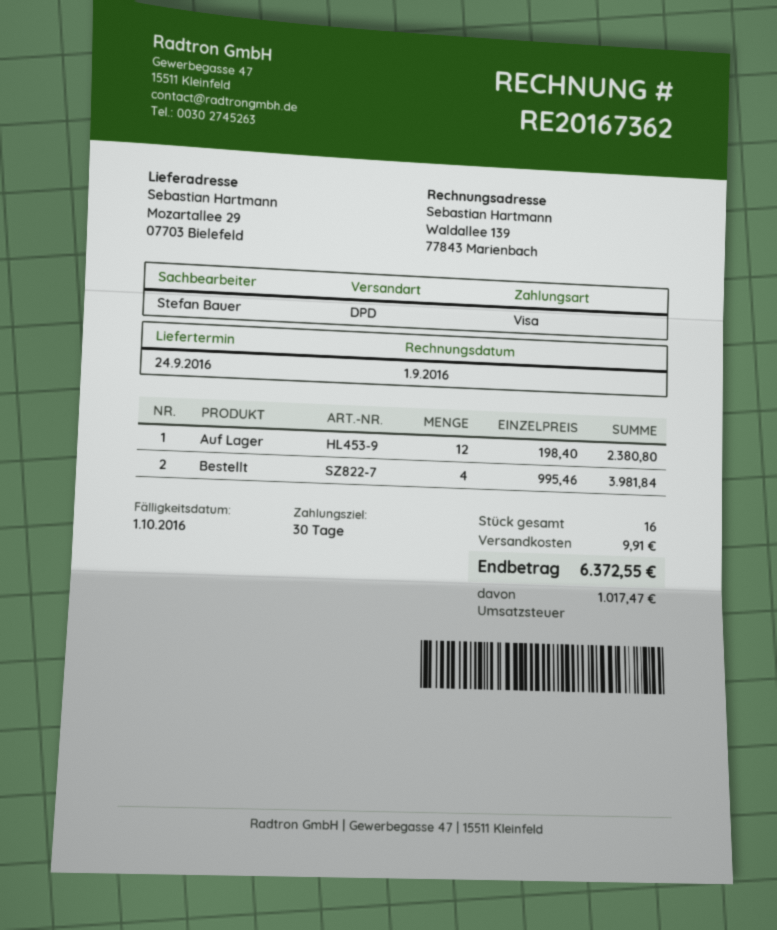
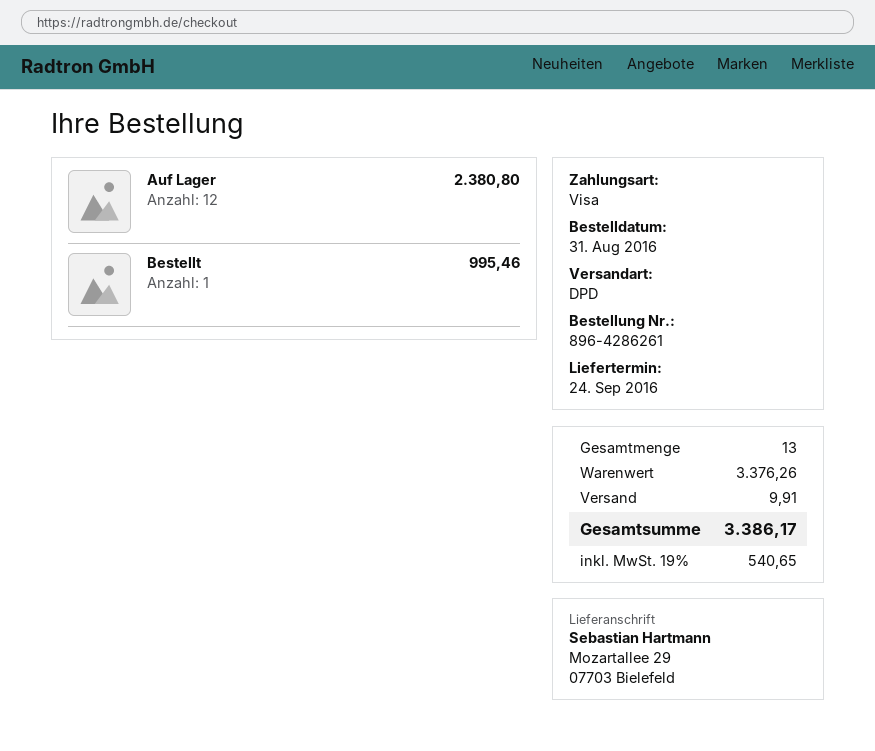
Bestellt: 4 for 3981.84 -> 1 for 995.46
total quantity: 16 -> 13
tax: 1017.47 -> 540.65
total: 6372.55 -> 3386.17

